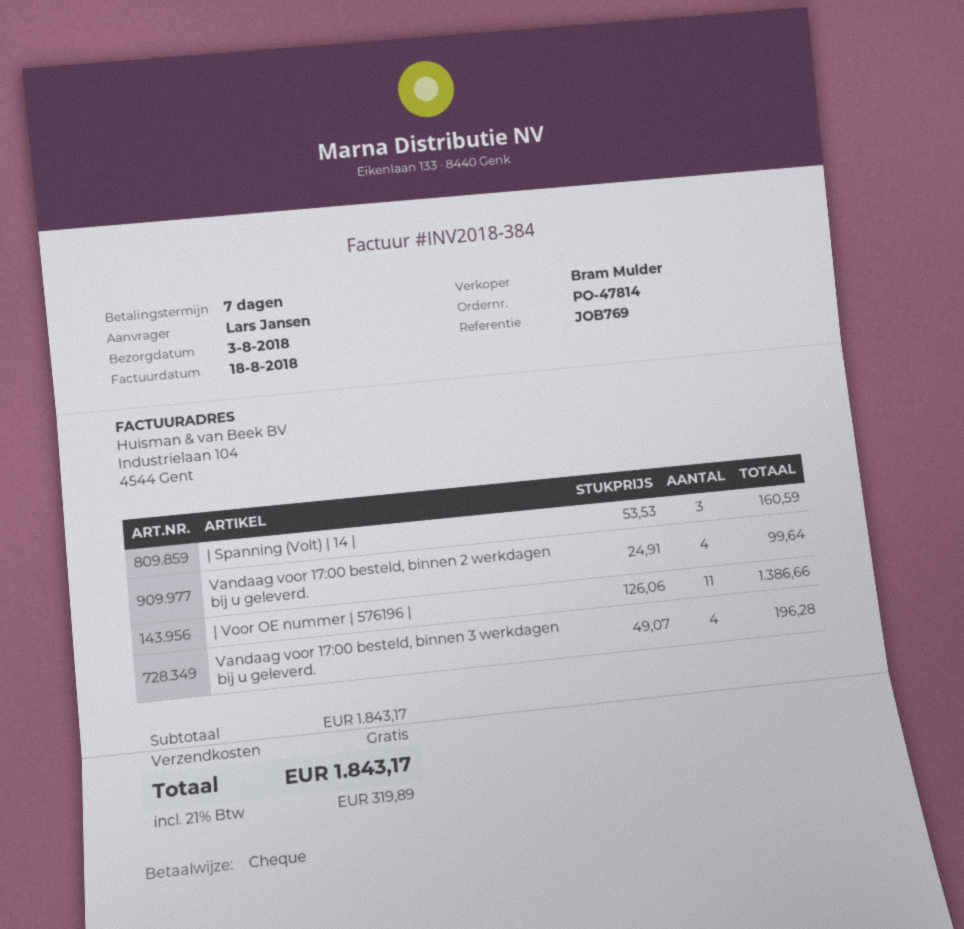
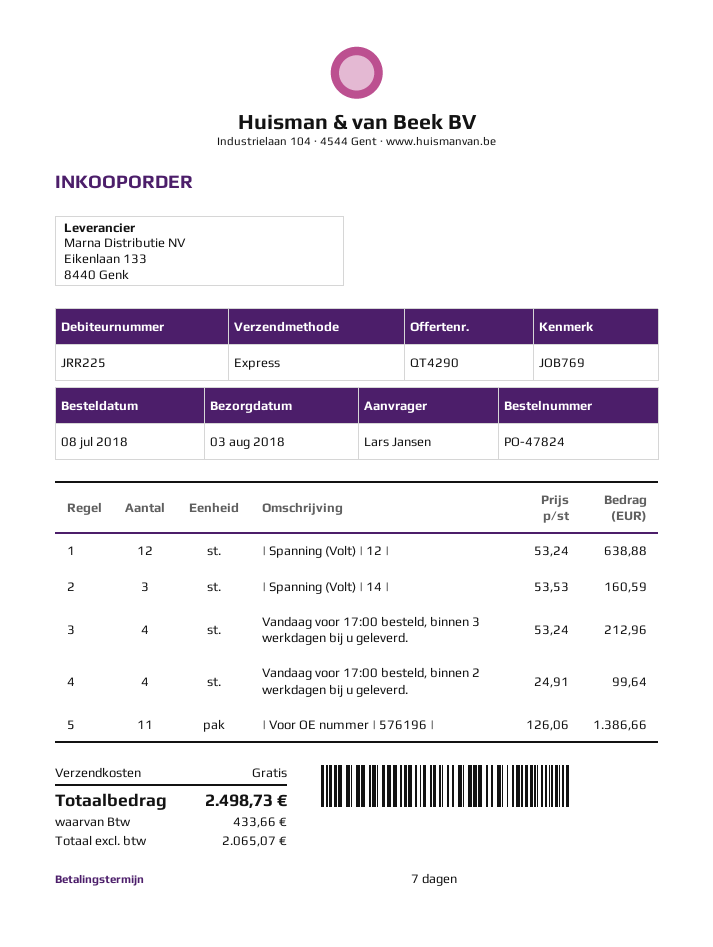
order number: PO-47814 -> PO-47824
Vandaag voor 17:00 besteld, binnen 3 werkdagen bij u geleverd.: 4 x 49.07 = 196.28 -> 4 x 53.24 = 212.96
| Spanning (Volt) | 12 |: none -> 12 x 53.24 = 638.88
tax: 319.89 -> 433.66
total: 1843.17 -> 2498.73

